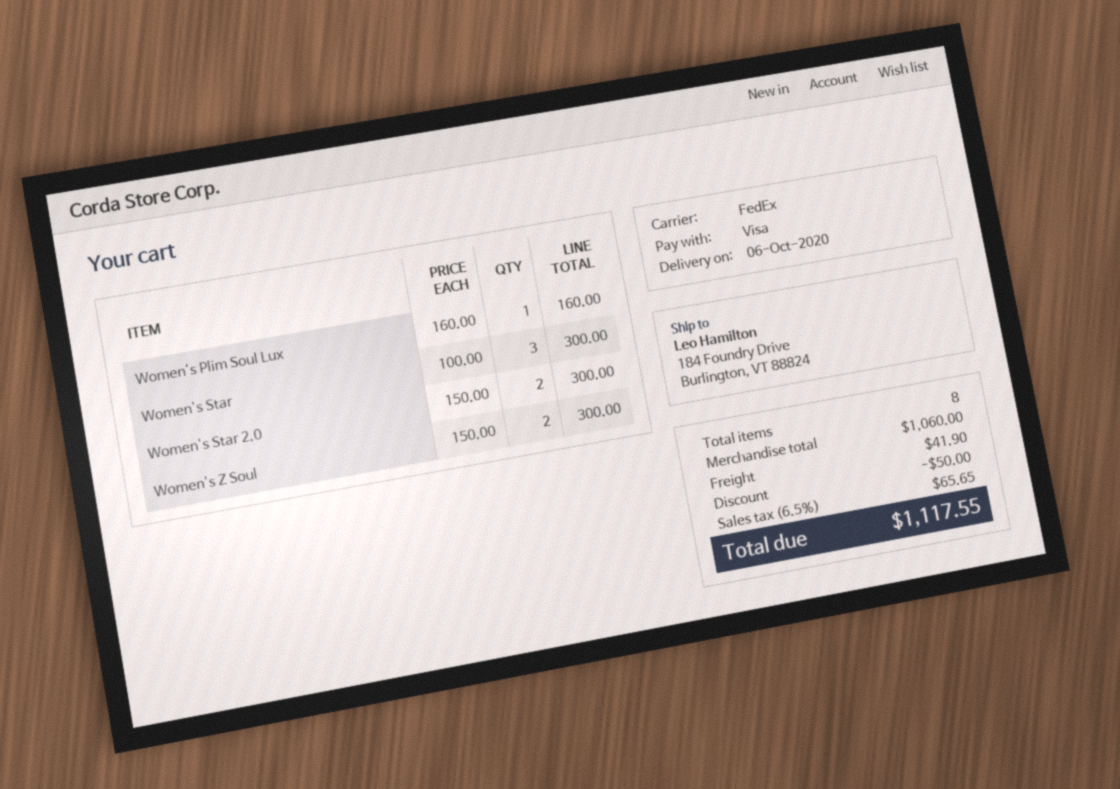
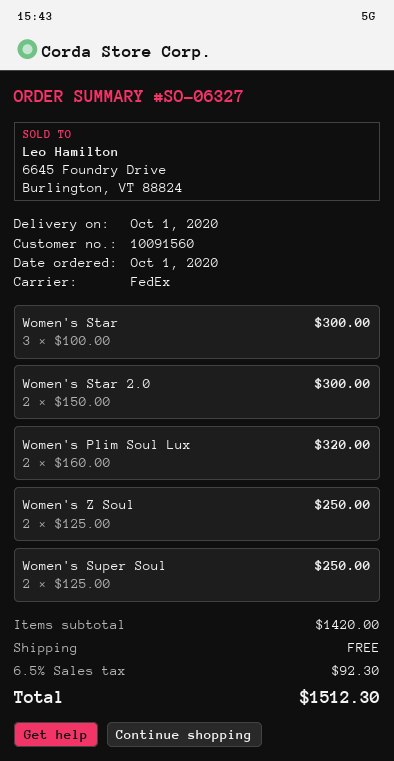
delivery date: 2020-10-06 -> 2020-10-01
Women's Plim Soul Lux: 1 x 160.00 = 160.00 -> 2 x 160.00 = 320.00
Women's Z Soul: 2 x 150.00 = 300.00 -> 2 x 125.00 = 250.00
Women's Super Soul: none -> 2 x 125.00 = 250.00
subtotal: 1060.00 -> 1420.00
discount: 50.00 -> none
shipping: 41.90 -> 0.00
tax: 6.5% = 65.65 -> 6.5% = 92.30
total: 1117.55 -> 1512.30

